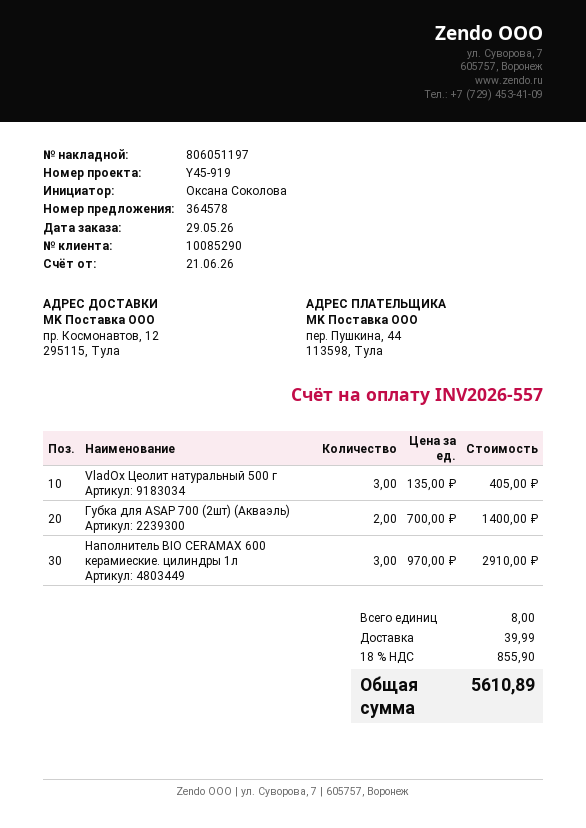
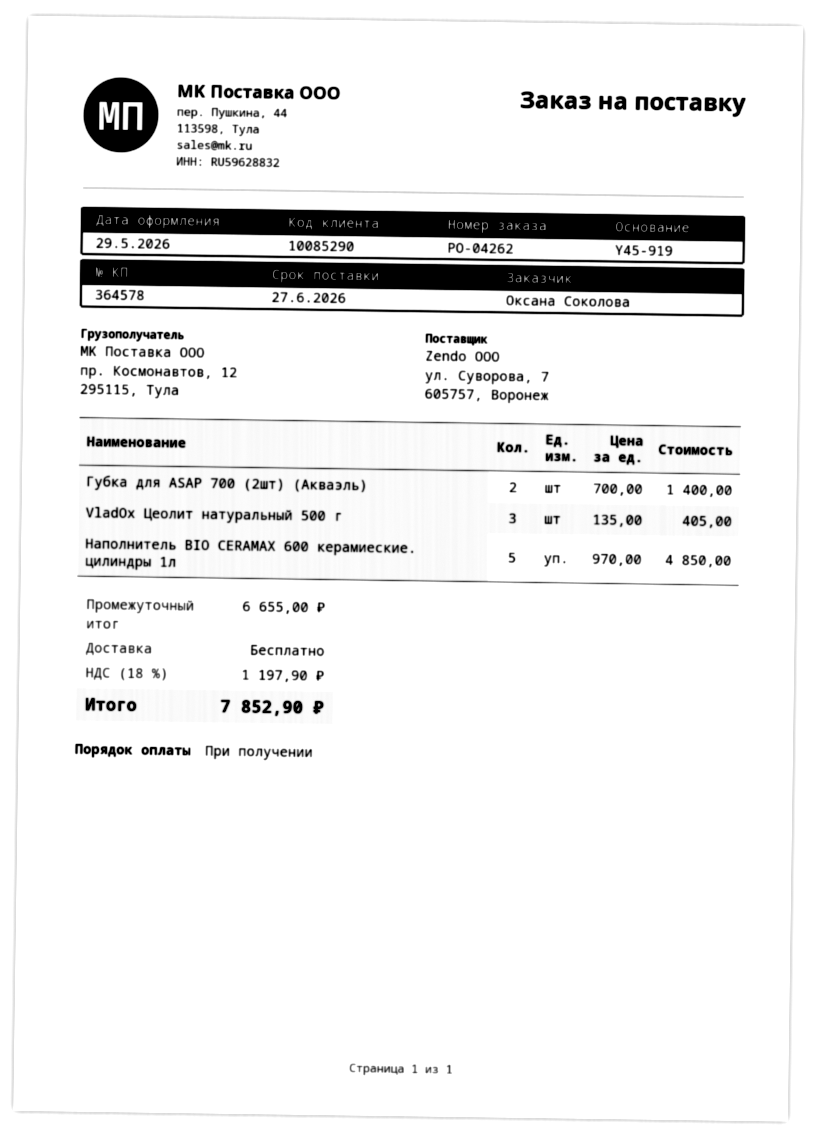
Наполнитель BIO CERAMAX 600 керамиеские. цилиндры 1л: 3 x 970.00 = 2910.00 -> 5 x 970.00 = 4850.00
shipping: 39.99 -> 0.00
tax: 18% = 855.90 -> 18% = 1197.90
total: 5610.89 -> 7852.90

